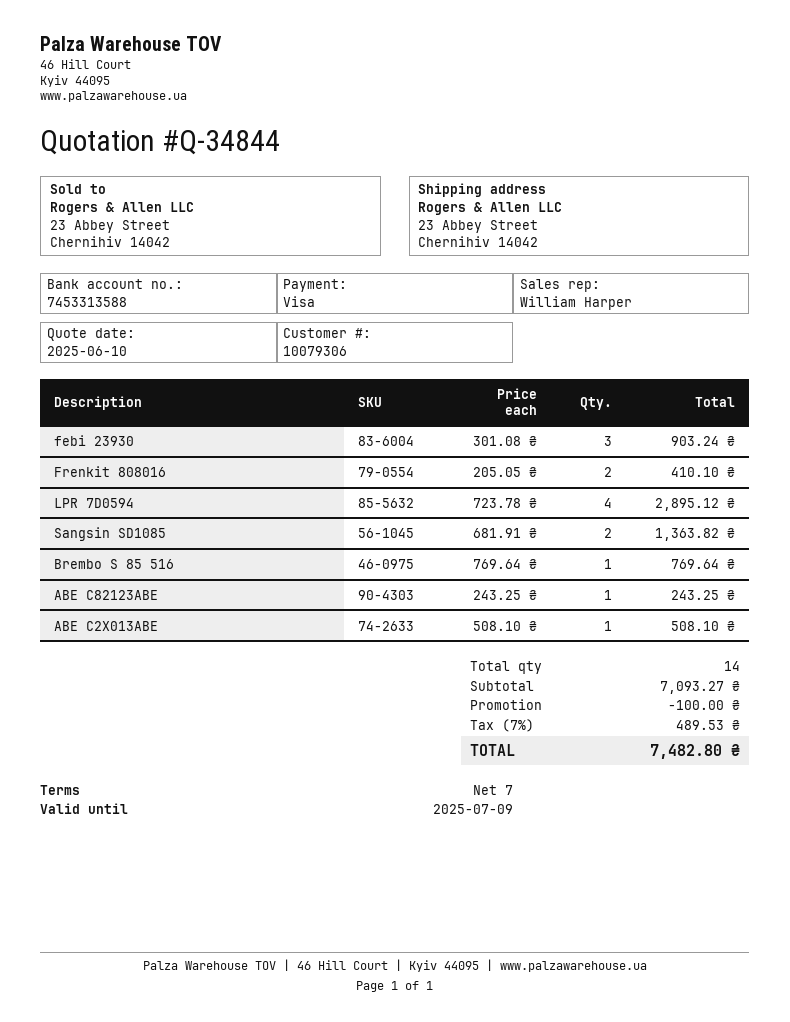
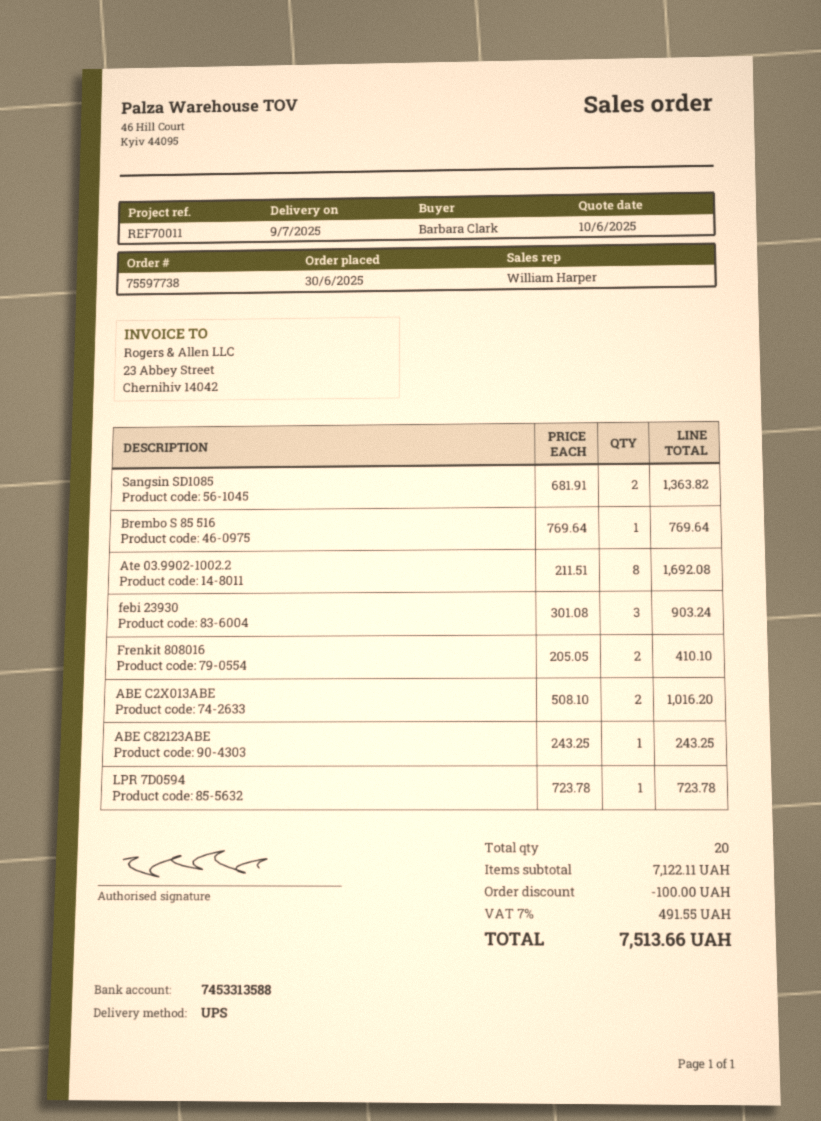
LPR 7D0594: 4 x 723.78 = 2895.12 -> 1 x 723.78 = 723.78
ABE C2X013ABE: 1 x 508.10 = 508.10 -> 2 x 508.10 = 1016.20
Ate 03.9902-1002.2: none -> 8 x 211.51 = 1692.08
total quantity: 14 -> 20
subtotal: 7093.27 -> 7122.11
tax: 7% = 489.53 -> 7% = 491.55
total: 7482.80 -> 7513.66

